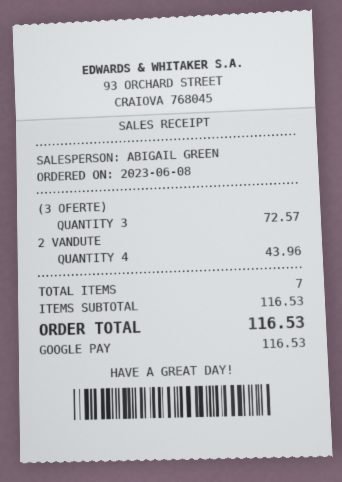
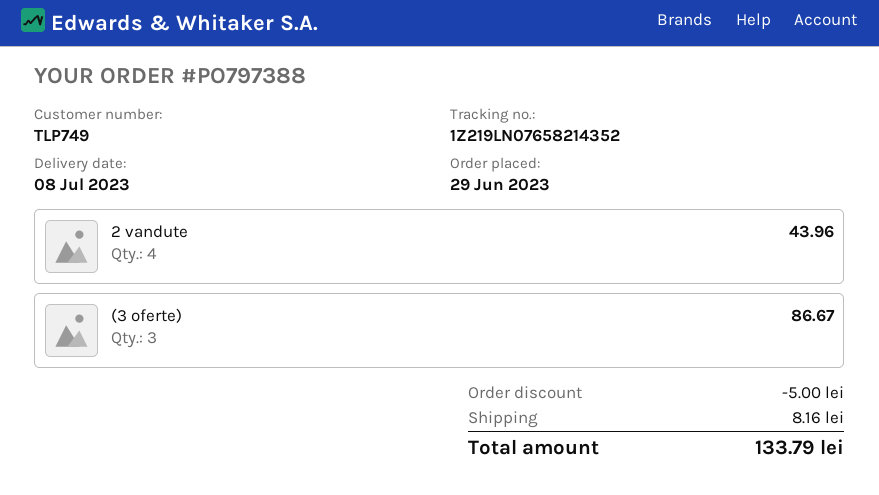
order date: 2023-06-08 -> 2023-06-29
(3 OFERTE): 3 for 72.57 -> 3 for 86.67
discount: none -> 5.00
shipping: none -> 8.16
total: 116.53 -> 133.79

